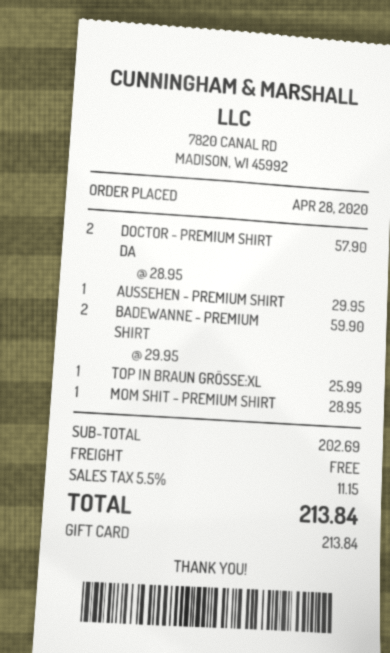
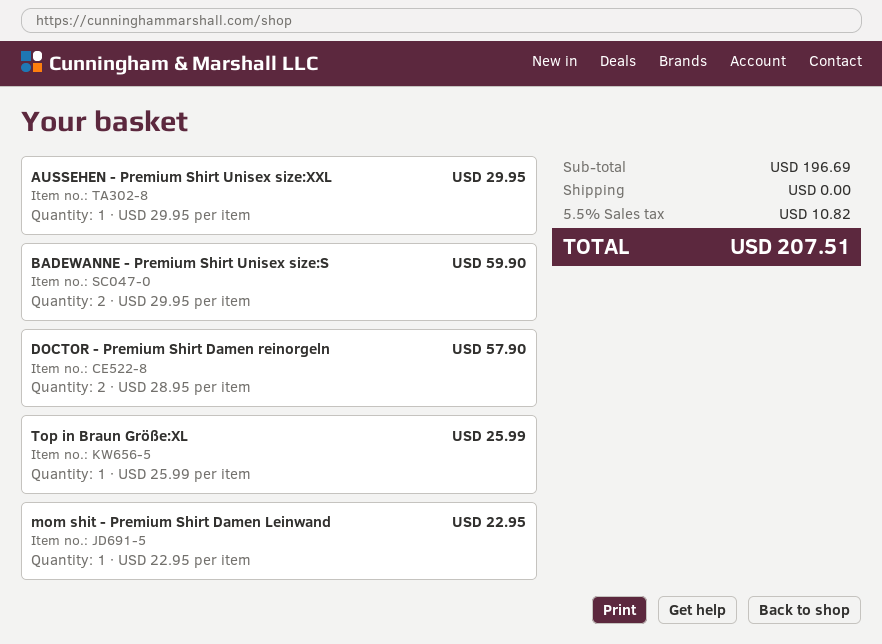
MOM SHIT - PREMIUM SHIRT: 1 x 28.95 = 28.95 -> 1 x 22.95 = 22.95
subtotal: 202.69 -> 196.69
tax: 5.5% = 11.15 -> 5.5% = 10.82
total: 213.84 -> 207.51

